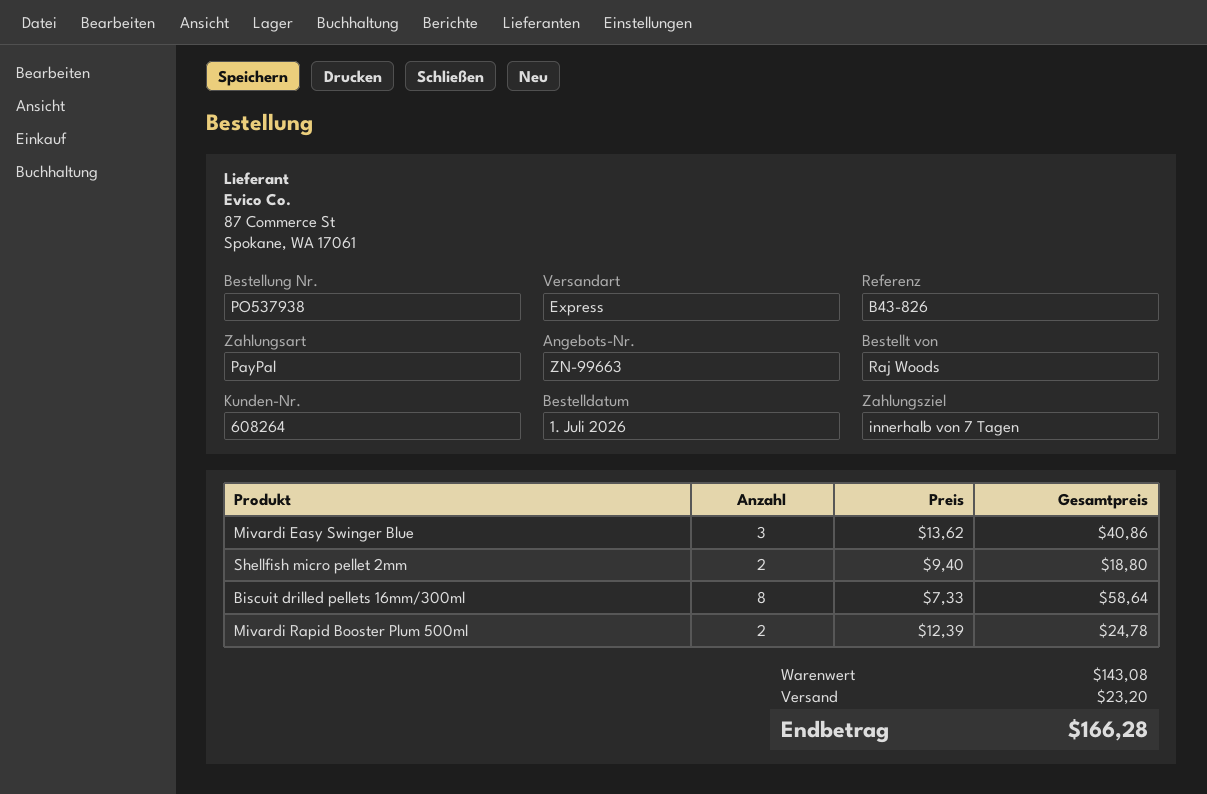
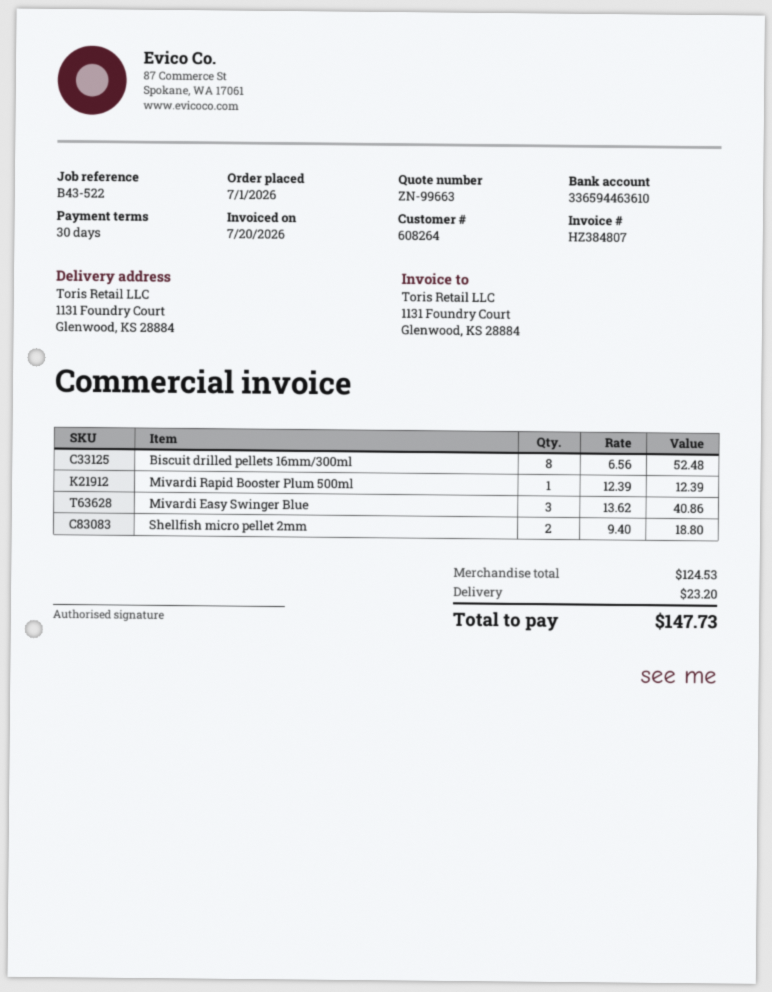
payment terms: 7 days -> 30 days
reference: B43-826 -> B43-522
Biscuit drilled pellets 16mm/300ml: 8 x 7.33 = 58.64 -> 8 x 6.56 = 52.48
Mivardi Rapid Booster Plum 500ml: 2 x 12.39 = 24.78 -> 1 x 12.39 = 12.39
subtotal: 143.08 -> 124.53
total: 166.28 -> 147.73

